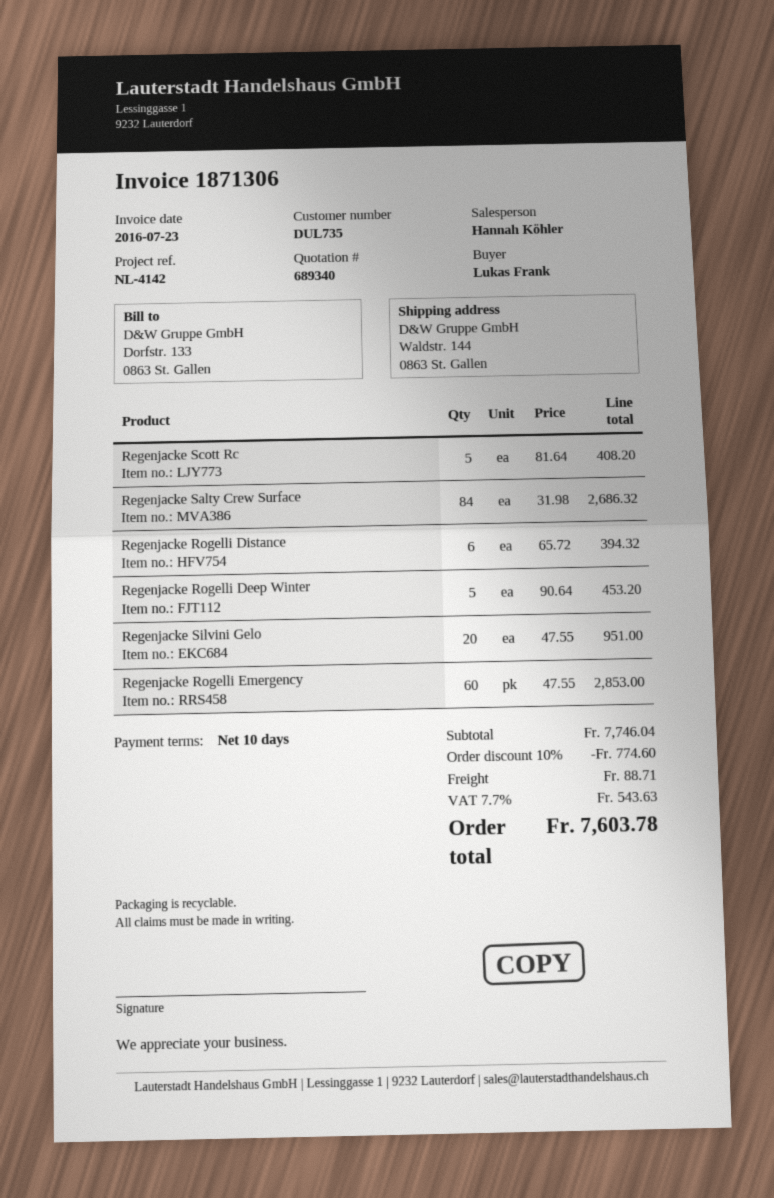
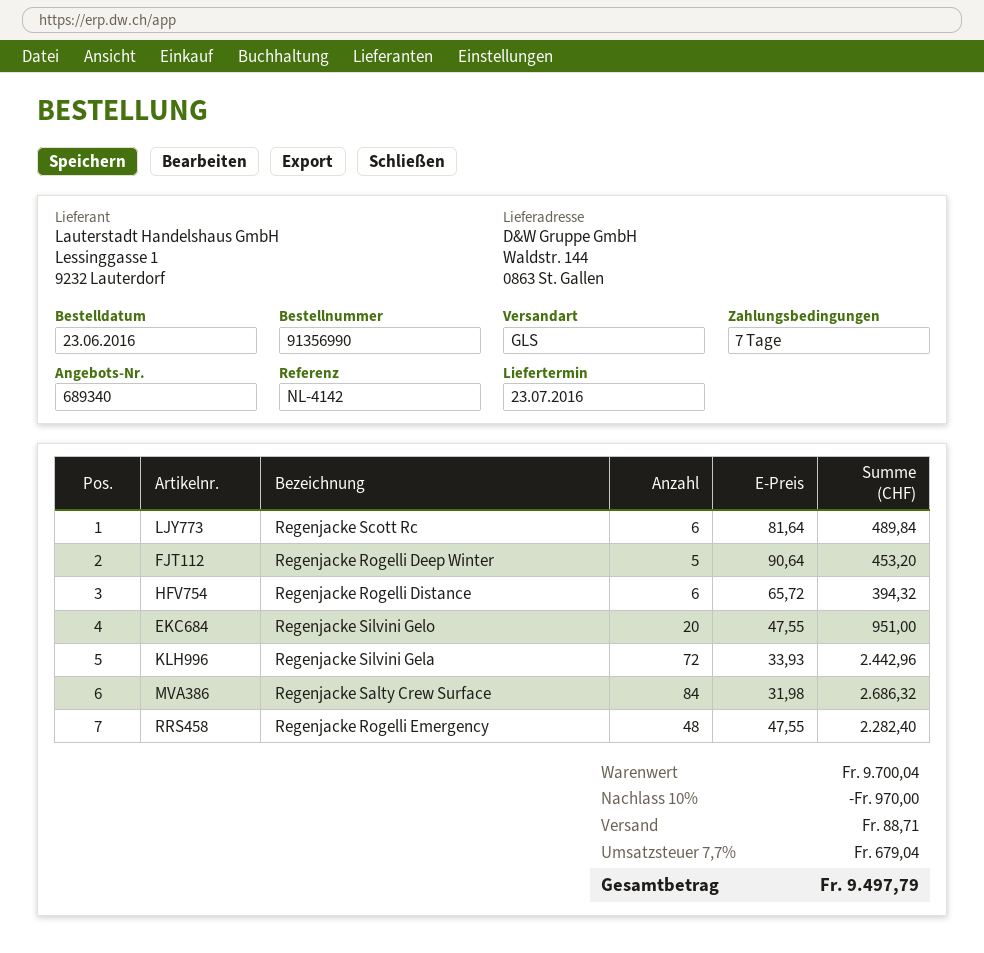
payment terms: 10 days -> 7 days
Regenjacke Scott Rc: 5 x 81.64 = 408.20 -> 6 x 81.64 = 489.84
Regenjacke Rogelli Emergency: 60 x 47.55 = 2853.00 -> 48 x 47.55 = 2282.40
Regenjacke Silvini Gela: none -> 72 x 33.93 = 2442.96
subtotal: 7746.04 -> 9700.04
discount: 10% = 774.60 -> 10% = 970.00
tax: 7.7% = 543.63 -> 7.7% = 679.04
total: 7603.78 -> 9497.79

